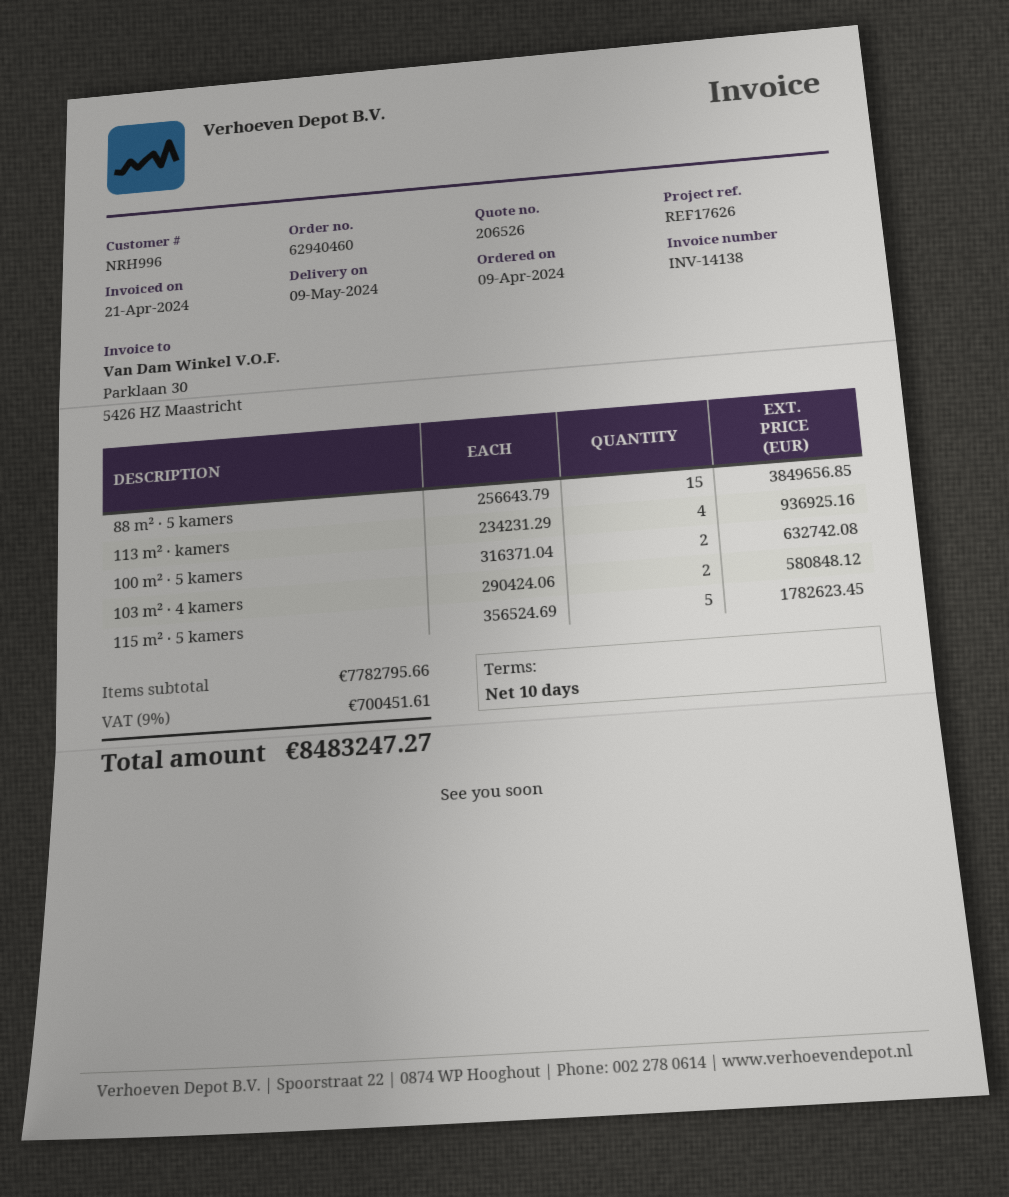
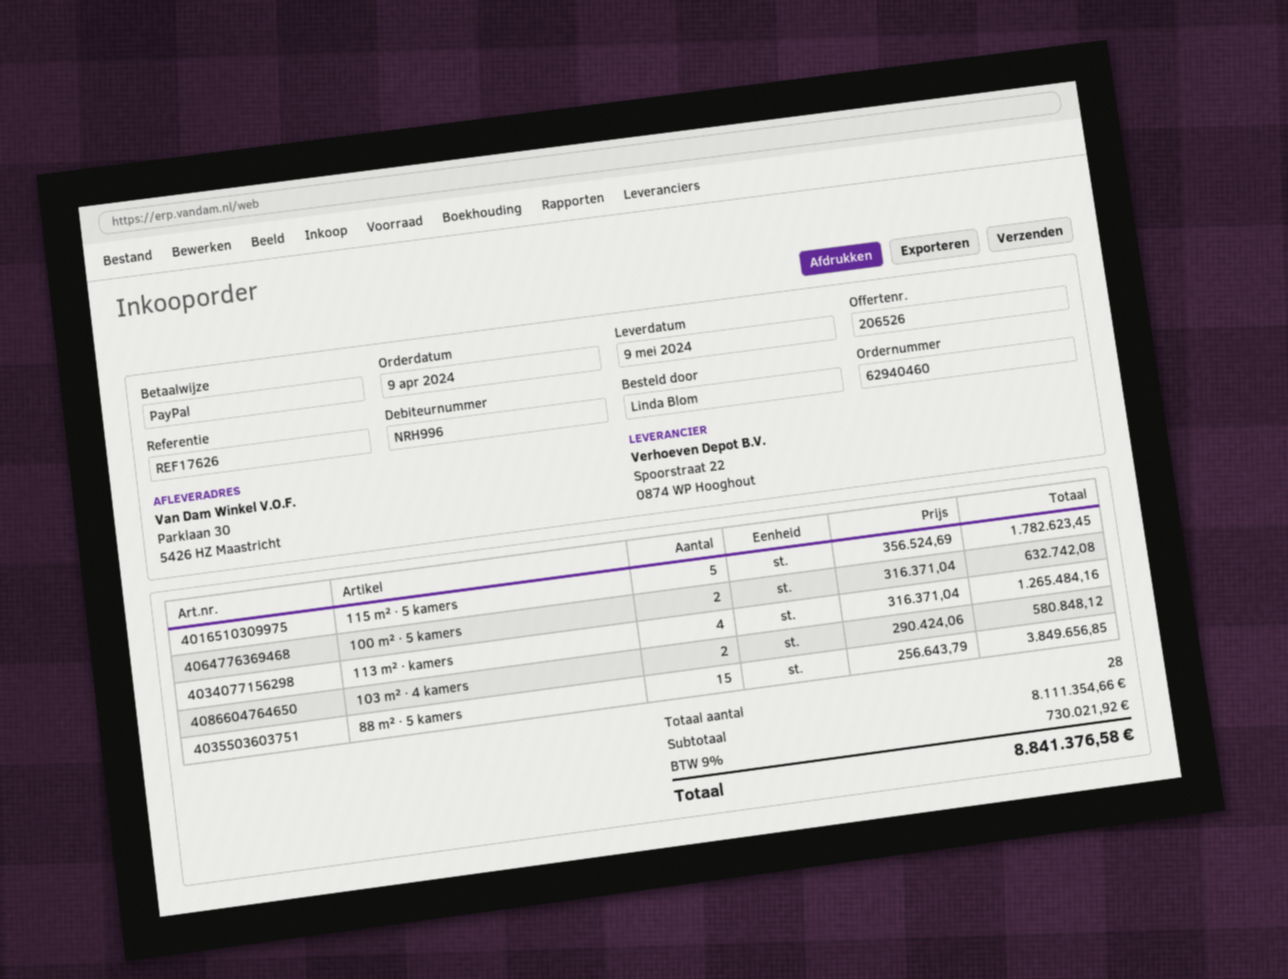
113 m² · kamers: 4 x 234231.29 = 936925.16 -> 4 x 316371.04 = 1265484.16
subtotal: 7782795.66 -> 8111354.66
tax: 9% = 700451.61 -> 9% = 730021.92
total: 8483247.27 -> 8841376.58

